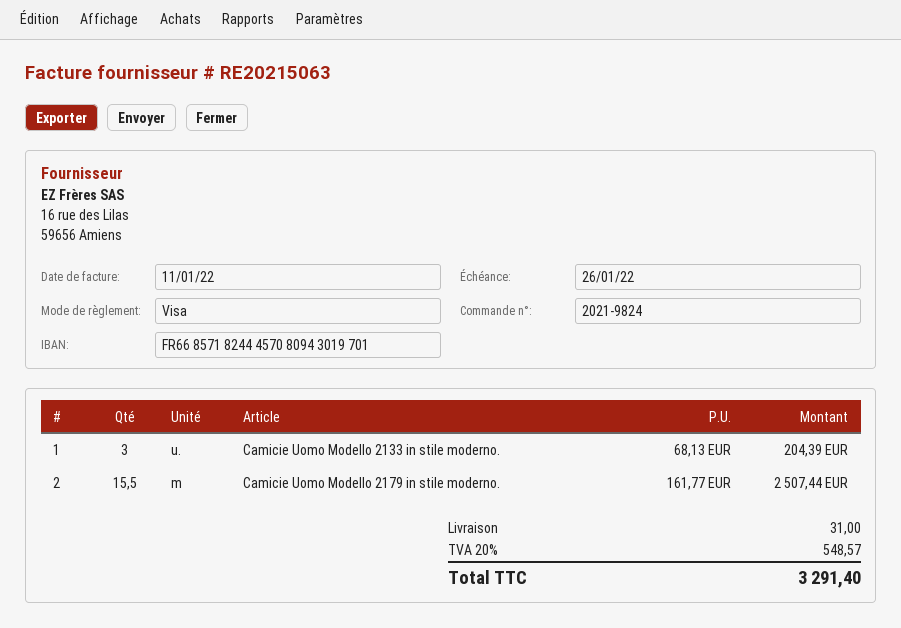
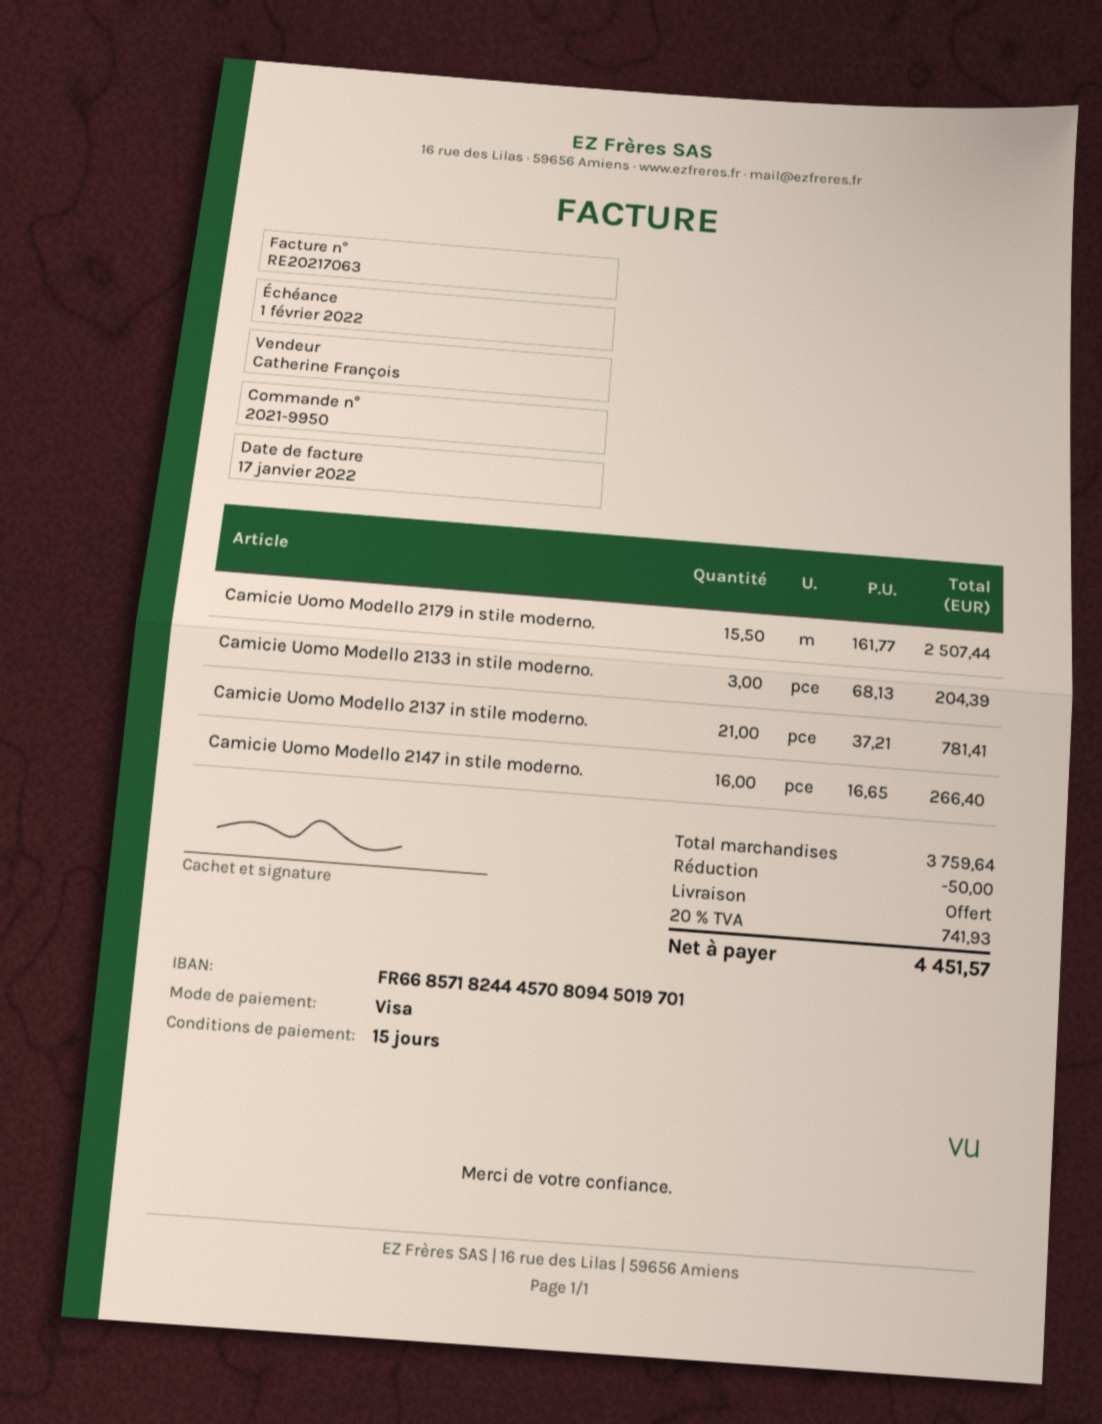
order number: 2021-9824 -> 2021-9950
invoice number: RE20215063 -> RE20217063
invoice date: 2022-01-11 -> 2022-01-17
due date: 2022-01-26 -> 2022-02-01
bank account: FR6685718244457080943019701 -> FR6685718244457080945019701
Camicie Uomo Modello 2137 in stile moderno.: none -> 21 x 37.21 = 781.41
Camicie Uomo Modello 2147 in stile moderno.: none -> 16 x 16.65 = 266.40
discount: none -> 50.00
shipping: 31.00 -> 0.00
tax: 20% = 548.57 -> 20% = 741.93
total: 3291.40 -> 4451.57

